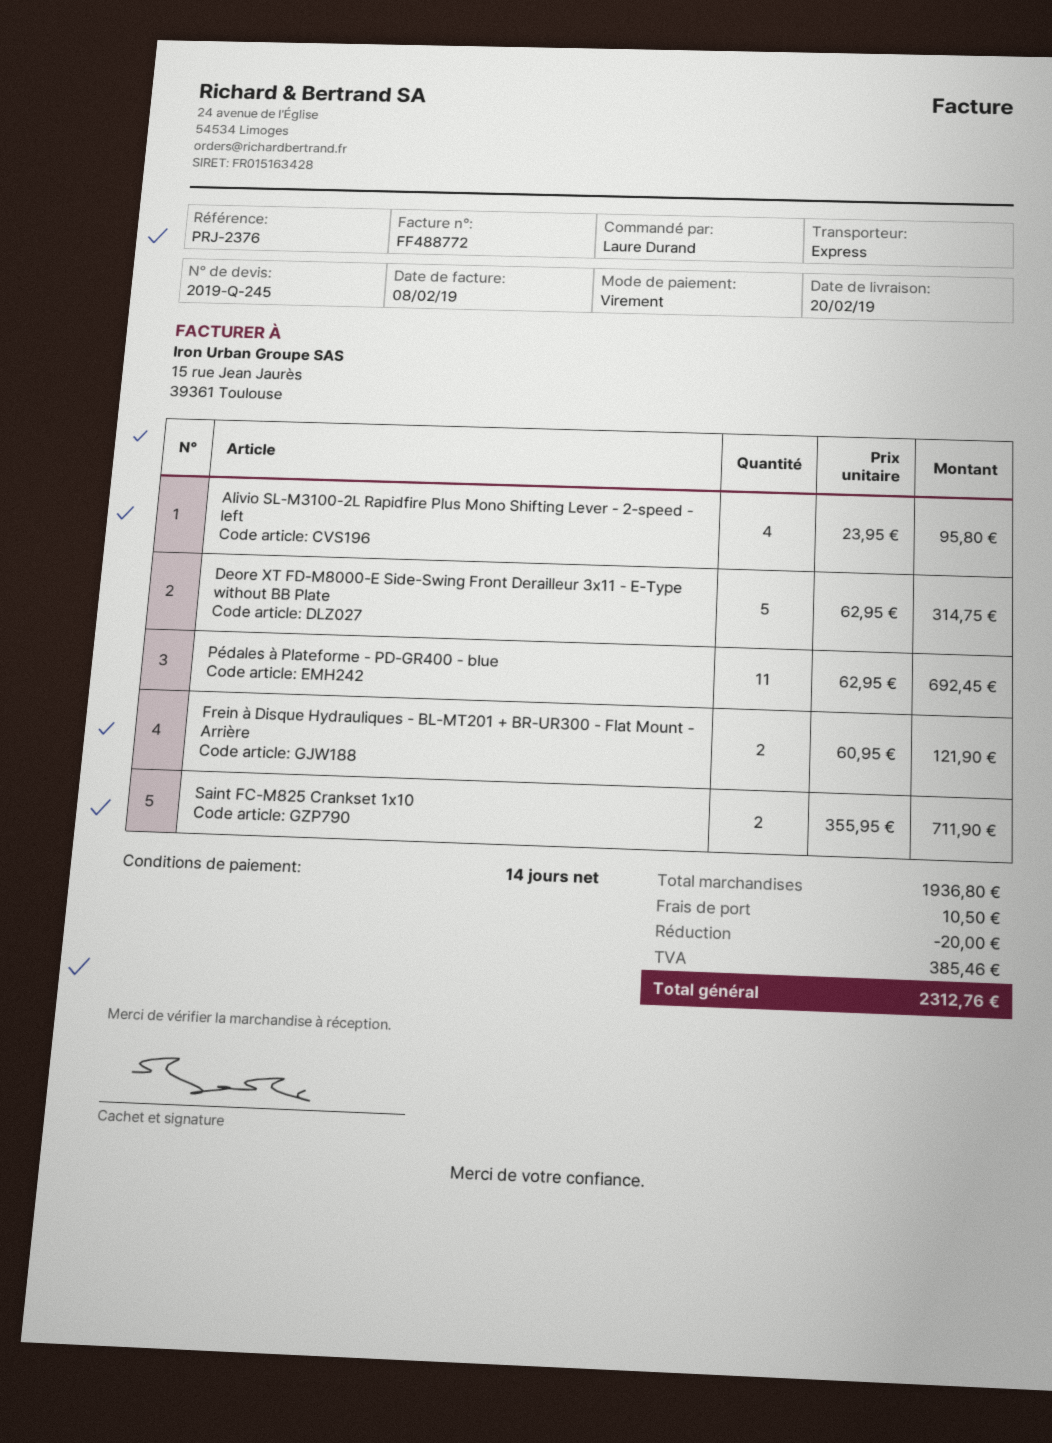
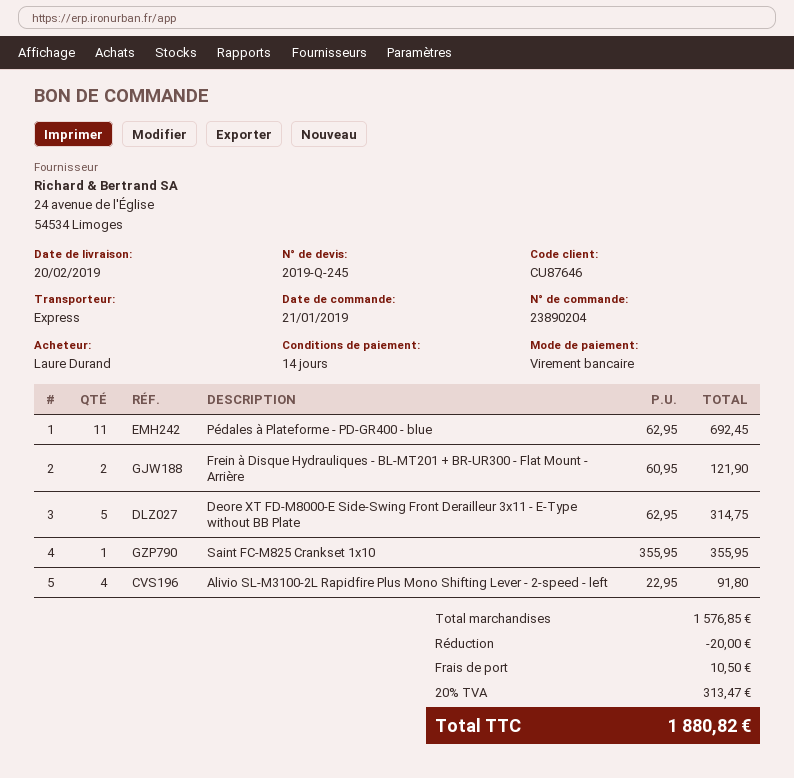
Alivio SL-M3100-2L Rapidfire Plus Mono Shifting Lever - 2-speed - left: 4 x 23.95 = 95.80 -> 4 x 22.95 = 91.80
Saint FC-M825 Crankset 1x10: 2 x 355.95 = 711.90 -> 1 x 355.95 = 355.95
subtotal: 1936.80 -> 1576.85
tax: 385.46 -> 313.47
total: 2312.76 -> 1880.82

